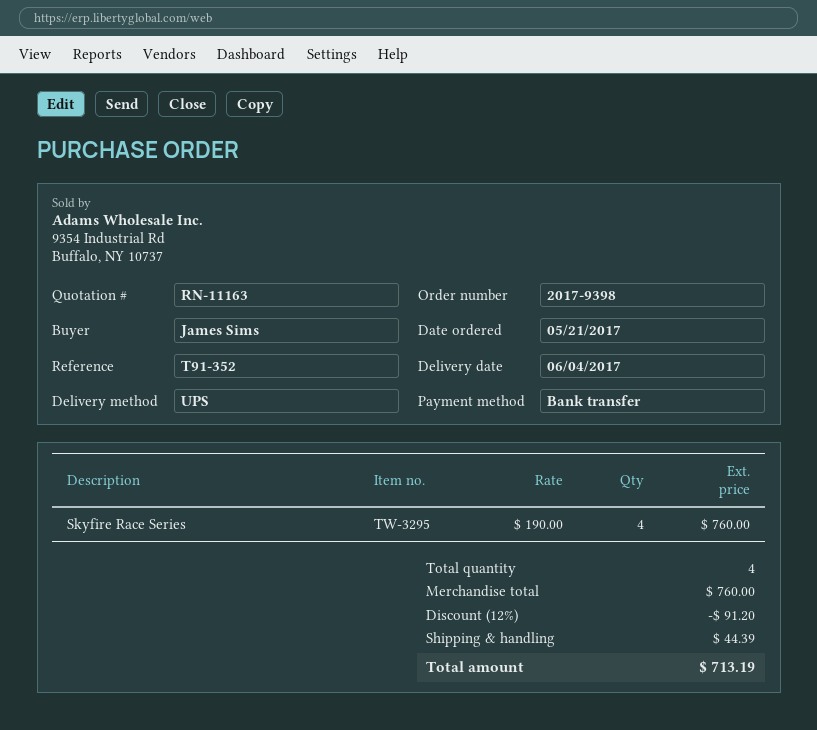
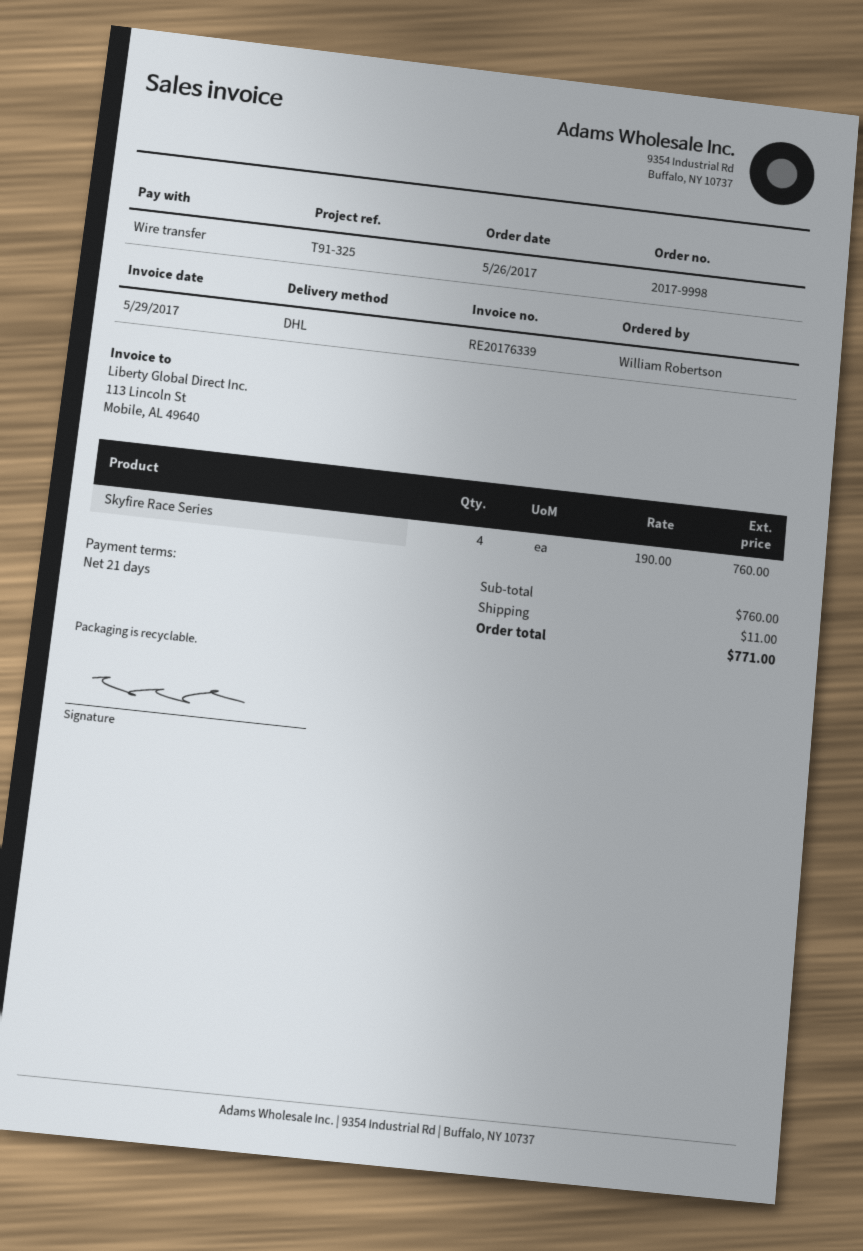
order number: 2017-9398 -> 2017-9998
order date: 2017-05-21 -> 2017-05-26
reference: T91-352 -> T91-325
ordered by: James Sims -> William Robertson
shipping method: UPS -> DHL
discount: 12% = 91.20 -> none
shipping: 44.39 -> 11.00
total: 713.19 -> 771.00

